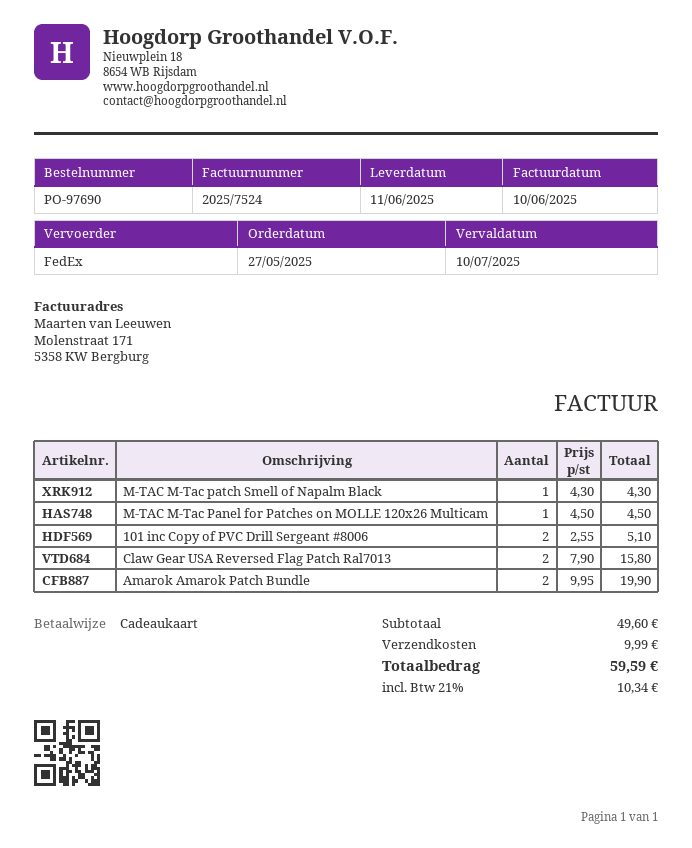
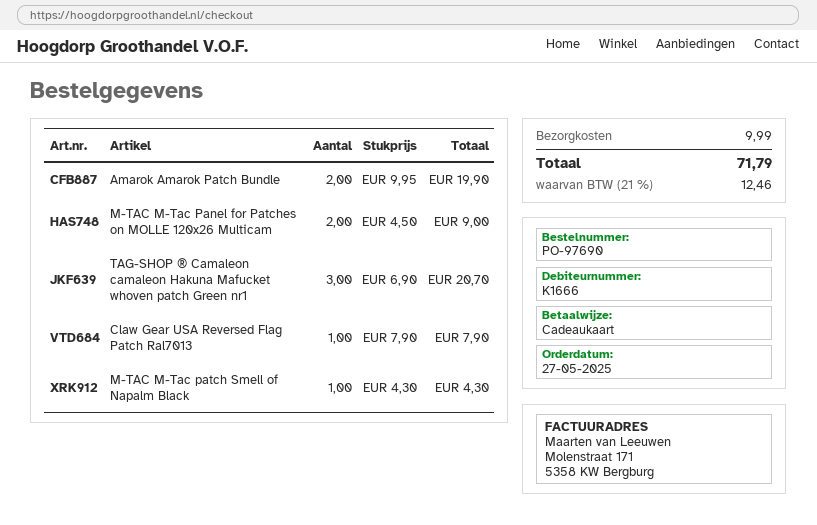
M-TAC M-Tac Panel for Patches on MOLLE 120x26 Multicam: 1 x 4.50 = 4.50 -> 2 x 4.50 = 9.00
101 inc Copy of PVC Drill Sergeant #8006: 2 x 2.55 = 5.10 -> none
Claw Gear USA Reversed Flag Patch Ral7013: 2 x 7.90 = 15.80 -> 1 x 7.90 = 7.90
TAG-SHOP ® Camaleon camaleon Hakuna Mafucket whoven patch Green nr1: none -> 3 x 6.90 = 20.70
tax: 21% = 10.34 -> 21% = 12.46
total: 59.59 -> 71.79

